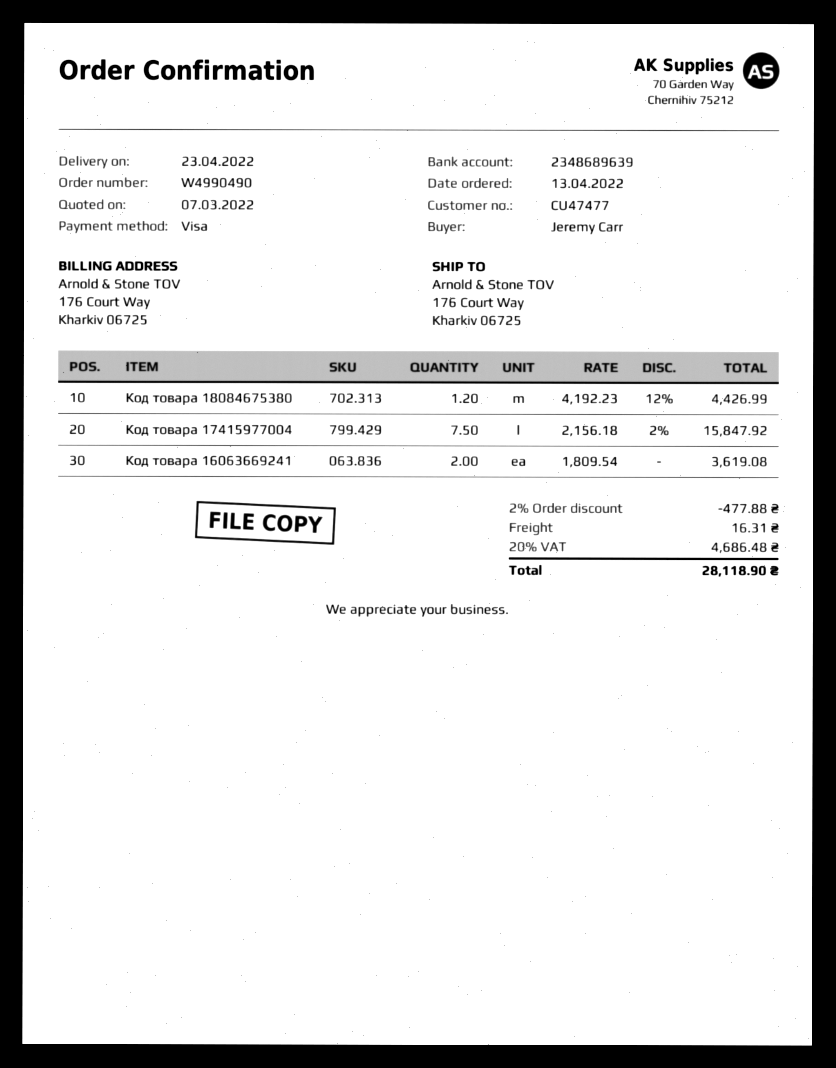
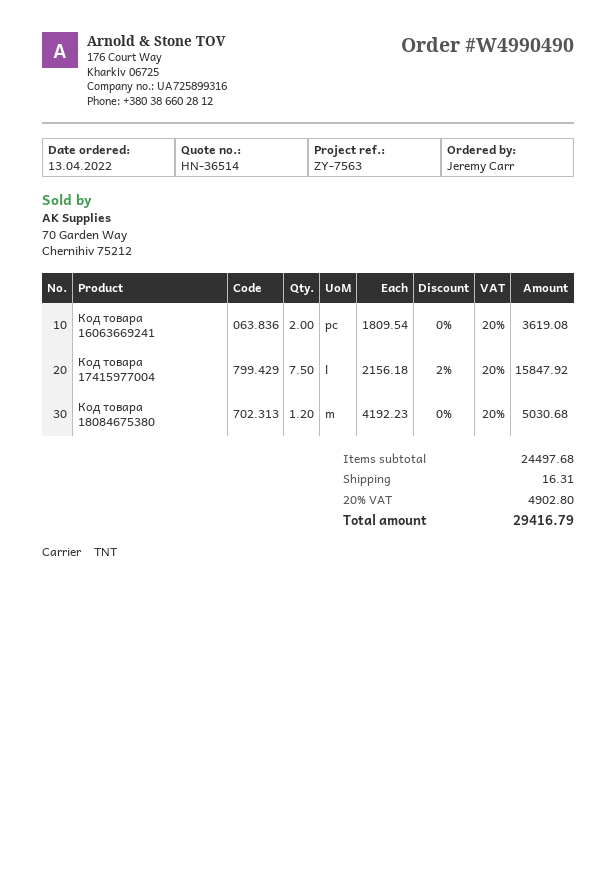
Код товара 18084675380: 1.2 x 4192.23 - 12% = 4426.99 -> 1.2 x 4192.23 = 5030.68
discount: 2% = 477.88 -> none
tax: 20% = 4686.48 -> 20% = 4902.80
total: 28118.90 -> 29416.79

